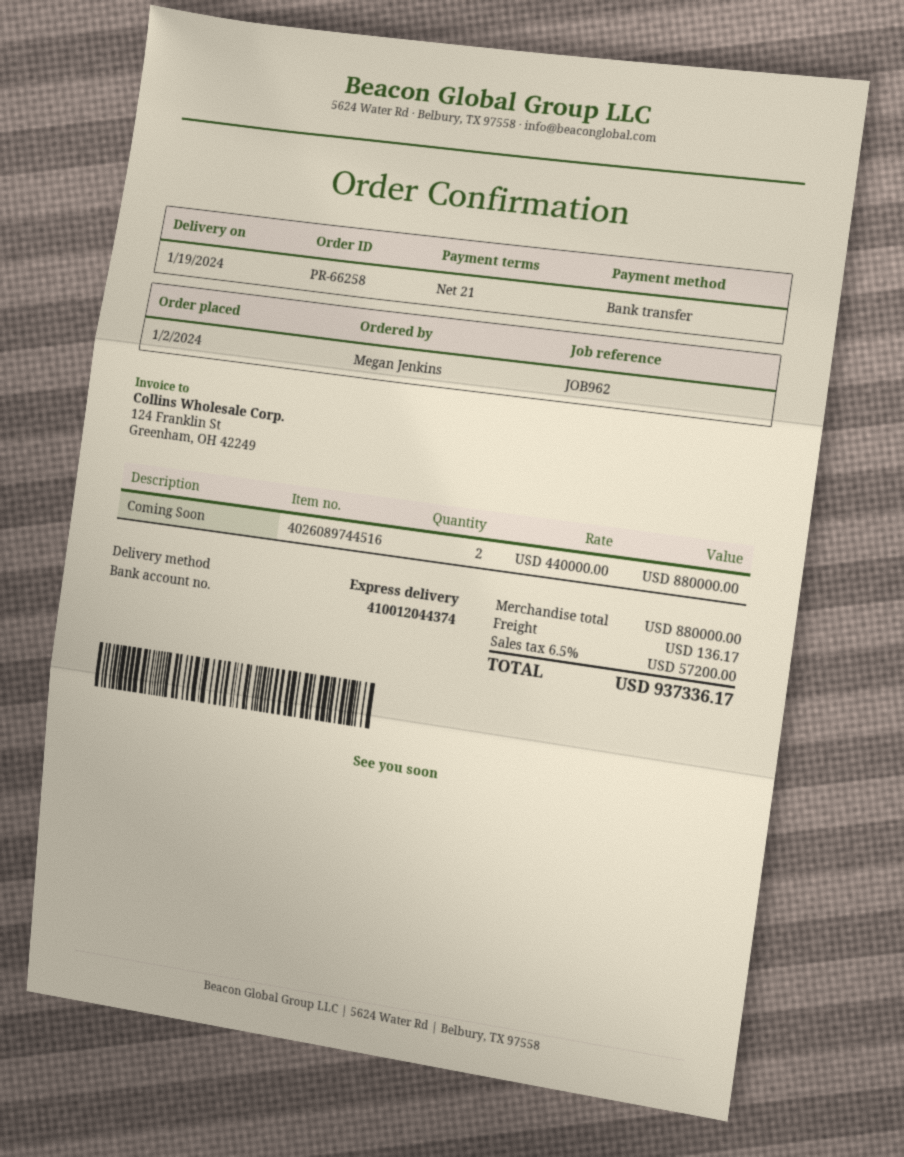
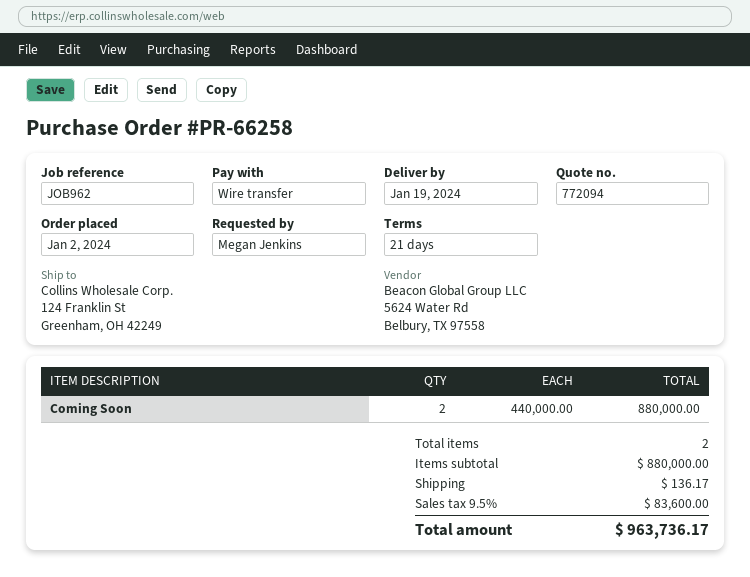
tax: 6.5% = 57200.00 -> 9.5% = 83600.00
total: 937336.17 -> 963736.17

